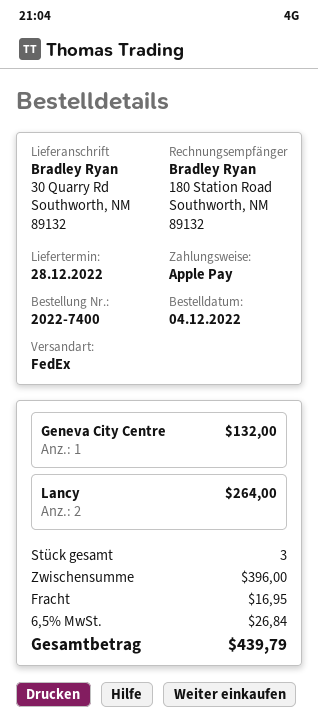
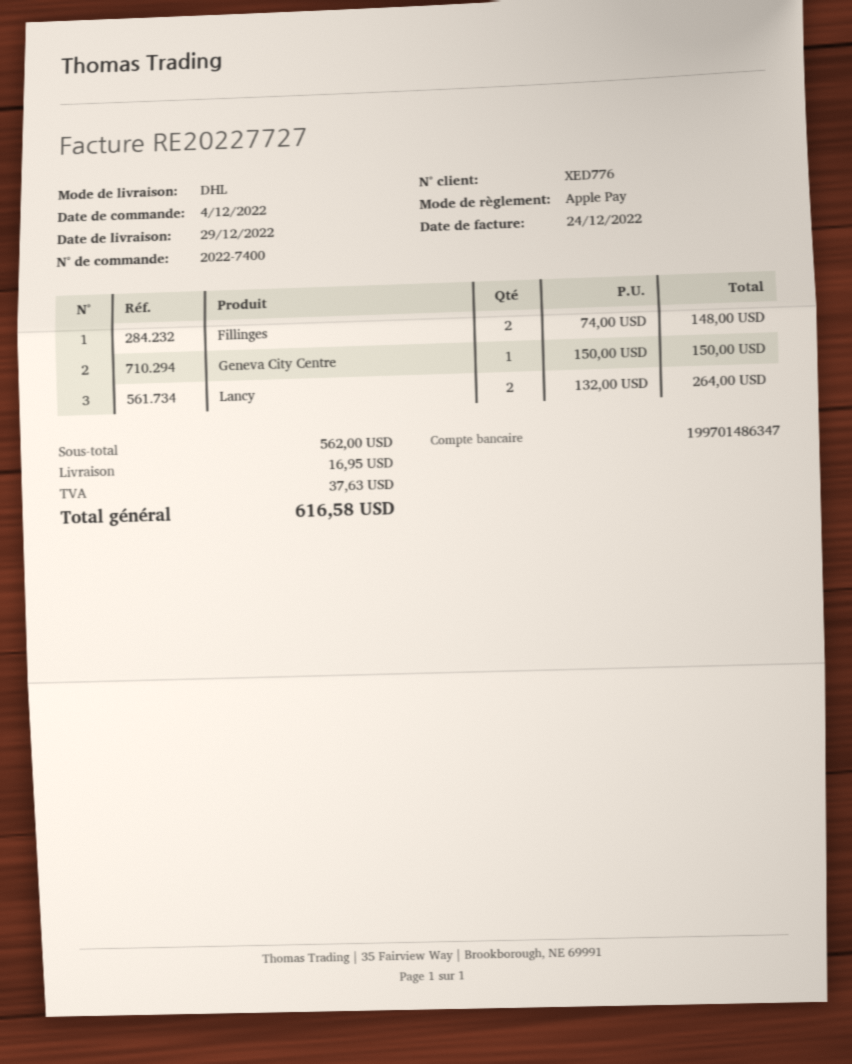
delivery date: 2022-12-28 -> 2022-12-29
shipping method: FedEx -> DHL
Geneva City Centre: 1 for 132.00 -> 1 for 150.00
Fillinges: none -> 2 for 148.00
subtotal: 396.00 -> 562.00
tax: 26.84 -> 37.63
total: 439.79 -> 616.58

